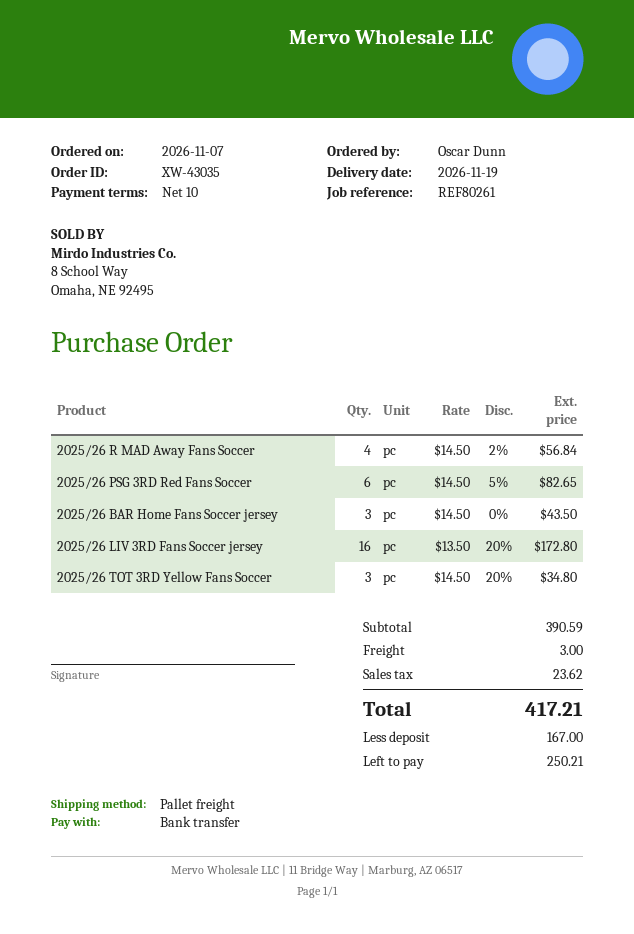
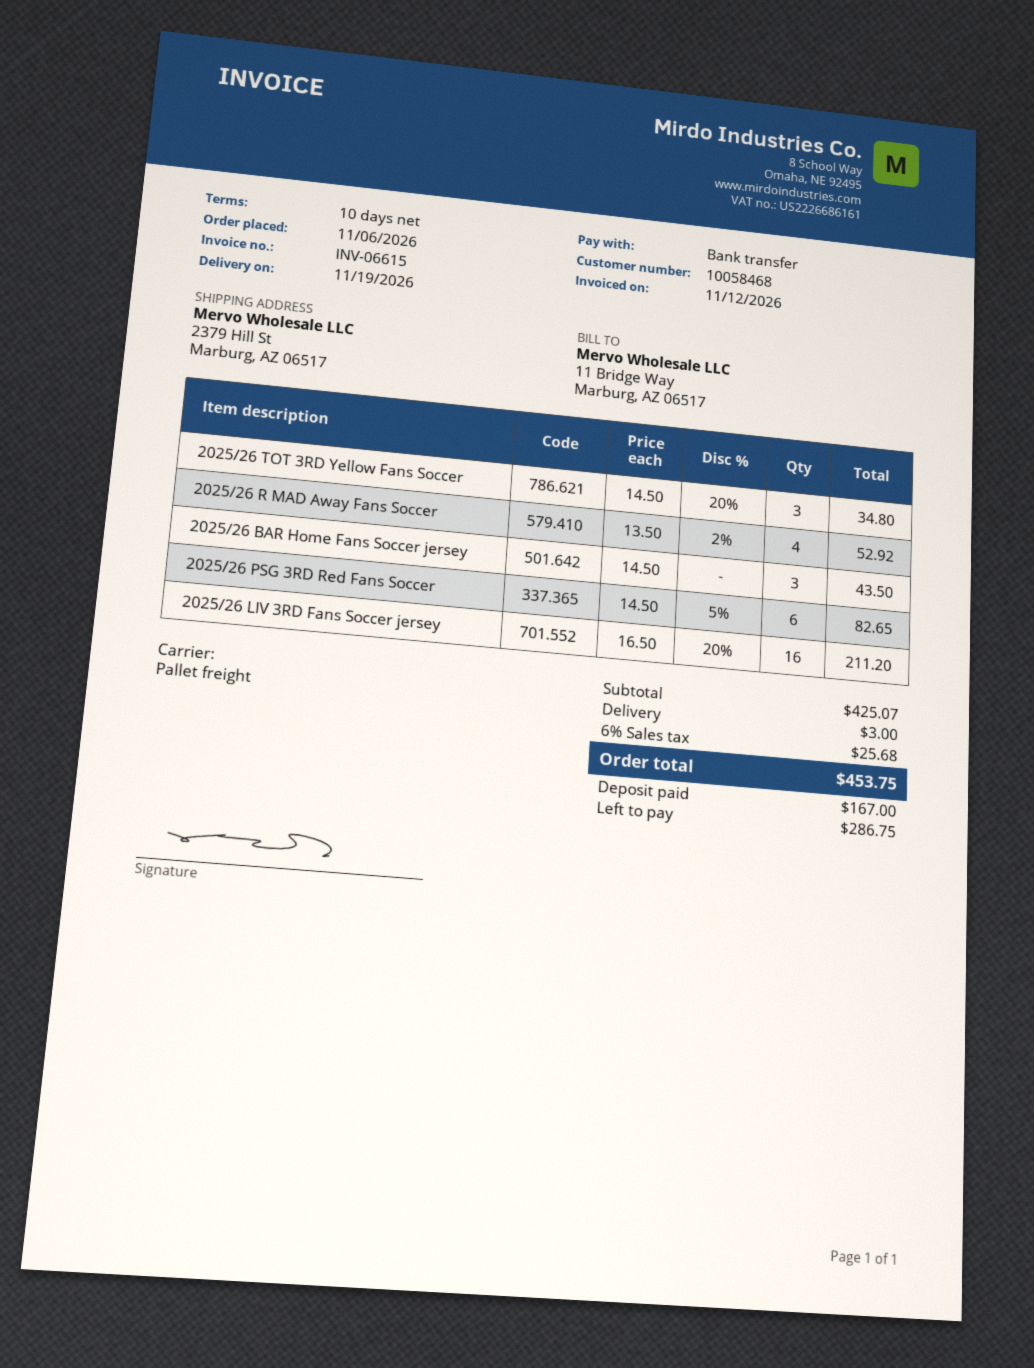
order date: 2026-11-07 -> 2026-11-06
2025/26 R MAD Away Fans Soccer: 4 x 14.50 - 2% = 56.84 -> 4 x 13.50 - 2% = 52.92
2025/26 LIV 3RD Fans Soccer jersey: 16 x 13.50 - 20% = 172.80 -> 16 x 16.50 - 20% = 211.20
subtotal: 390.59 -> 425.07
tax: 23.62 -> 25.68
total: 417.21 -> 453.75
balance: 250.21 -> 286.75

